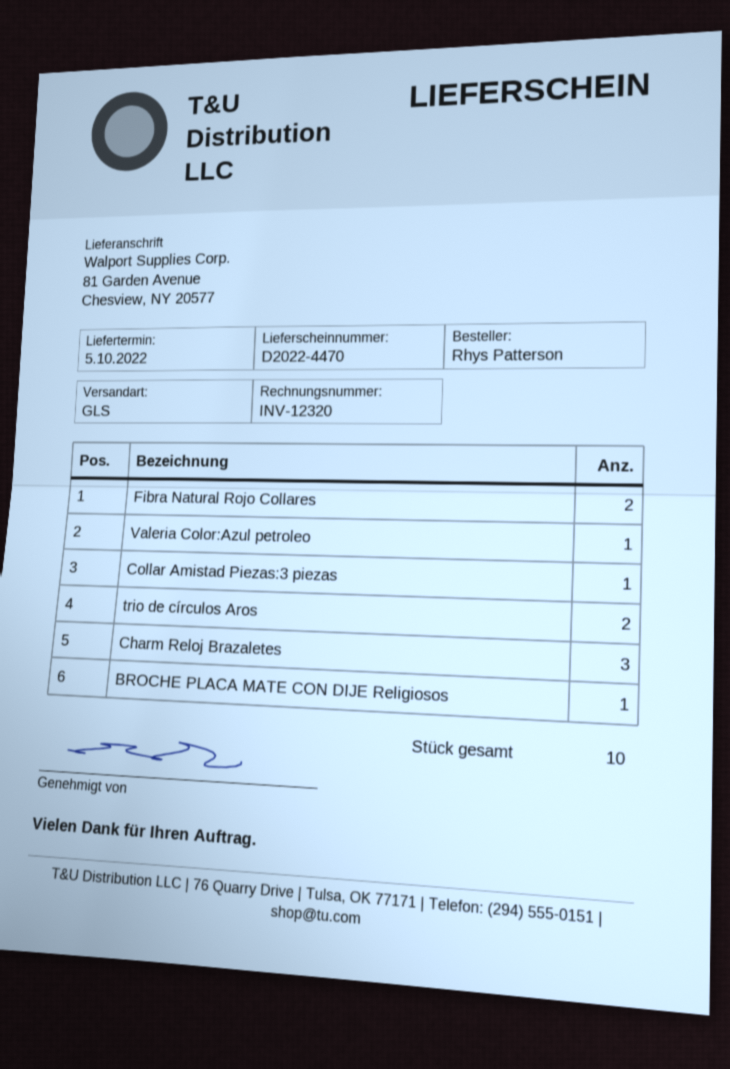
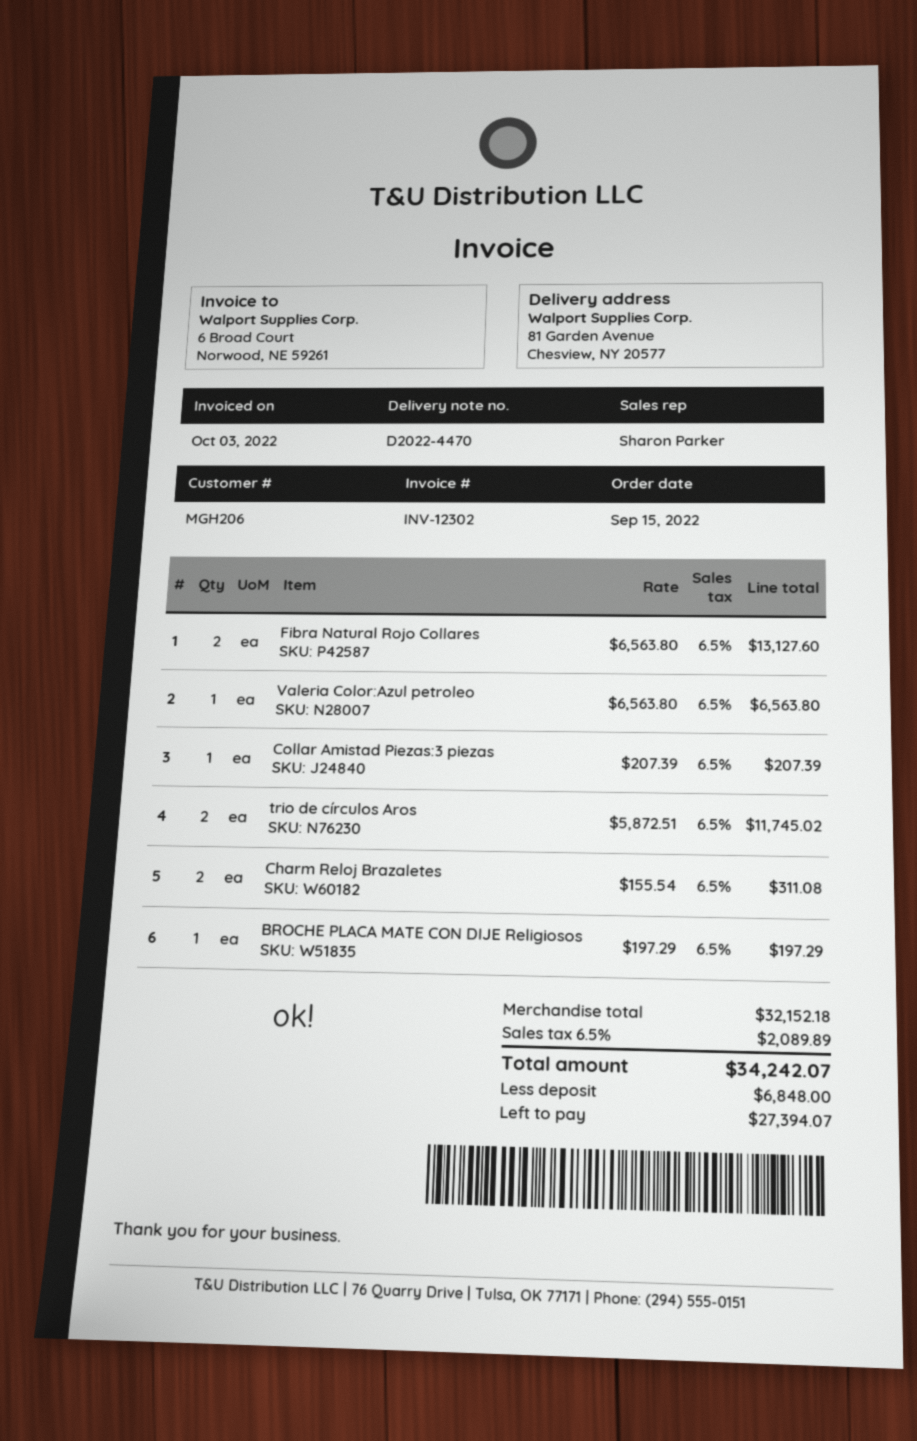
invoice number: INV-12320 -> INV-12302
Charm Reloj Brazaletes: 3 -> 2

